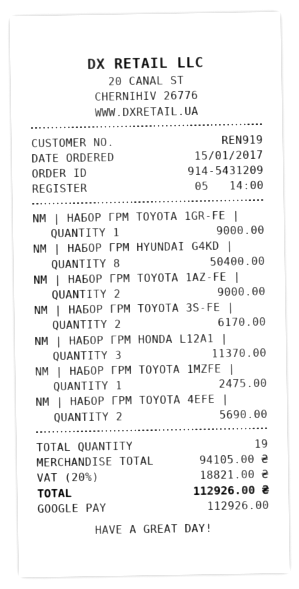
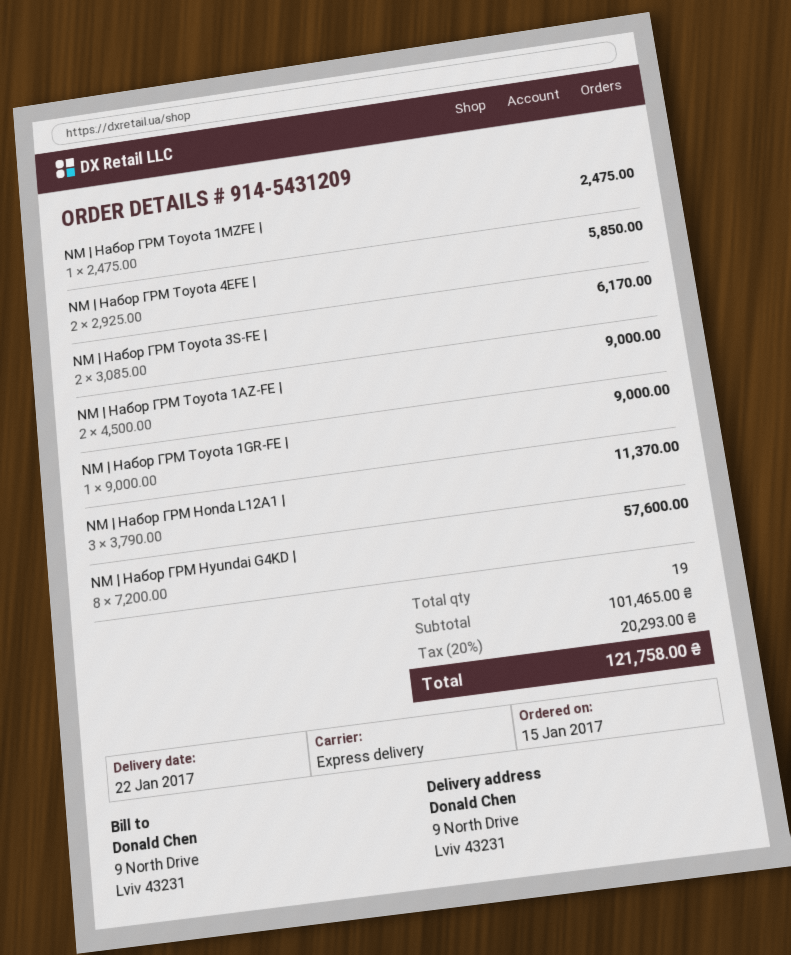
NM | НАБОР ГРМ HYUNDAI G4KD |: 8 for 50400.00 -> 8 for 57600.00
NM | НАБОР ГРМ TOYOTA 4EFE |: 2 for 5690.00 -> 2 for 5850.00
subtotal: 94105.00 -> 101465.00
tax: 20% = 18821.00 -> 20% = 20293.00
total: 112926.00 -> 121758.00

